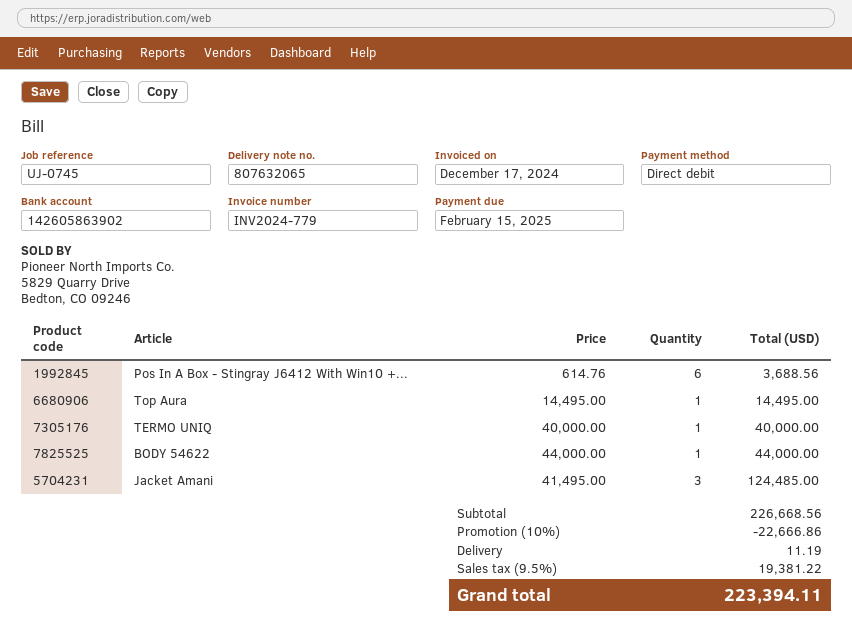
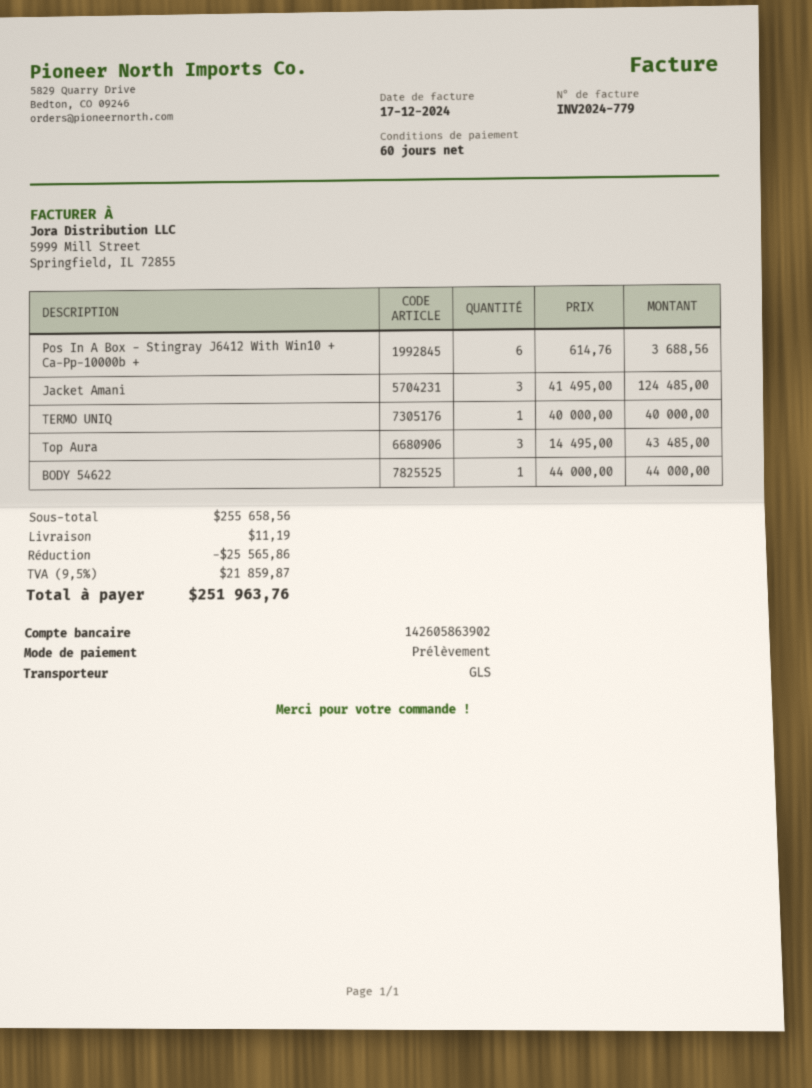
Top Aura: 1 x 14495.00 = 14495.00 -> 3 x 14495.00 = 43485.00
subtotal: 226668.56 -> 255658.56
discount: 22666.86 -> 25565.86
tax: 9.5% = 19381.22 -> 9.5% = 21859.87
total: 223394.11 -> 251963.76

